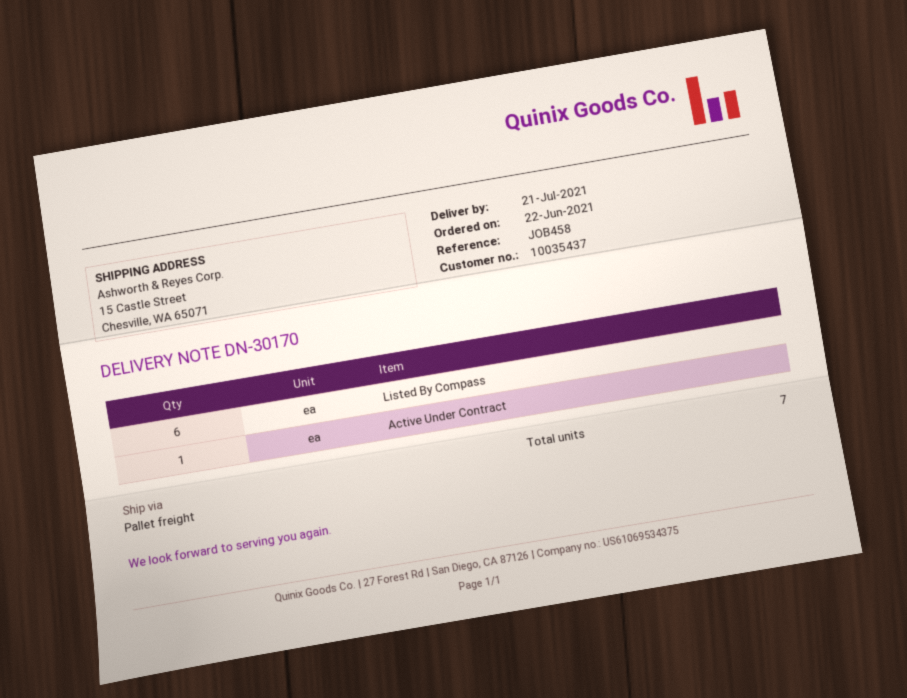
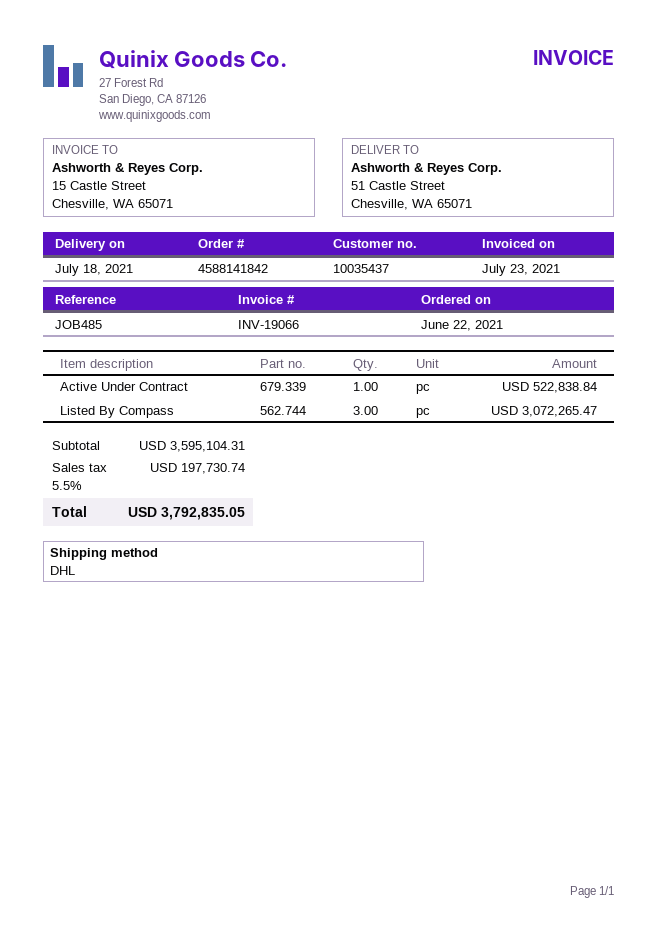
delivery date: 2021-07-21 -> 2021-07-18
reference: JOB458 -> JOB485
shipping method: pallet freight -> DHL
ship to: 15 Castle Street, Chesville, WA 65071 -> 51 Castle Street, Chesville, WA 65071
Listed By Compass: 6 -> 3

